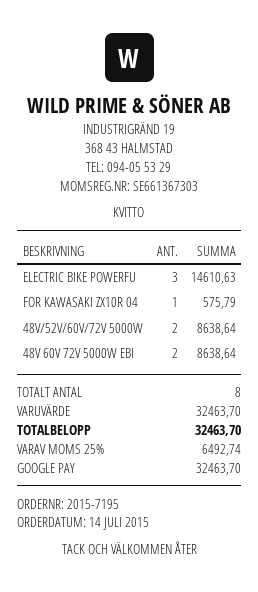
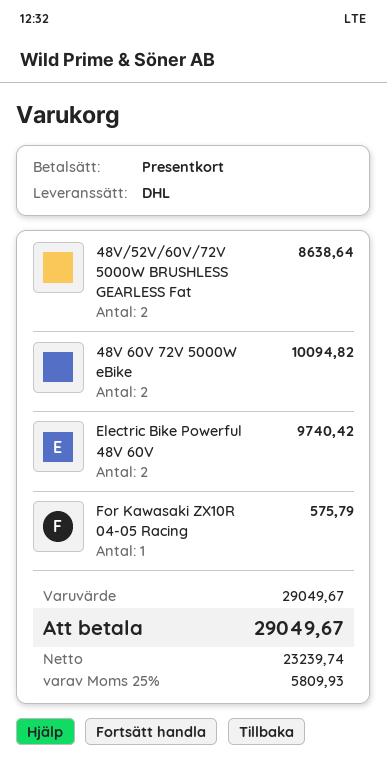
payment method: Google Pay -> gift card
ELECTRIC BIKE POWERFU: 3 for 14610.63 -> 2 for 9740.42
48V 60V 72V 5000W EBI: 2 for 8638.64 -> 2 for 10094.82
subtotal: 32463.70 -> 29049.67
tax: 25% = 6492.74 -> 25% = 5809.93
total: 32463.70 -> 29049.67

